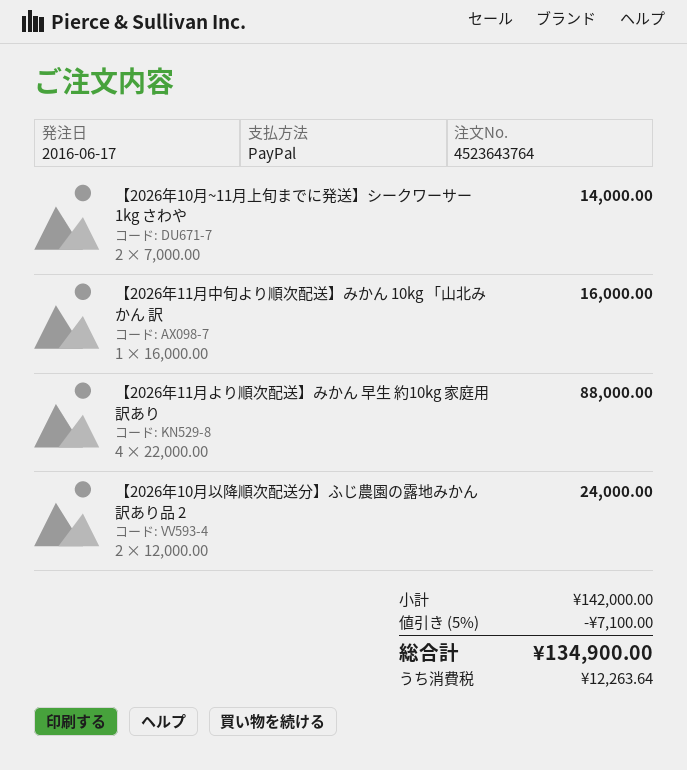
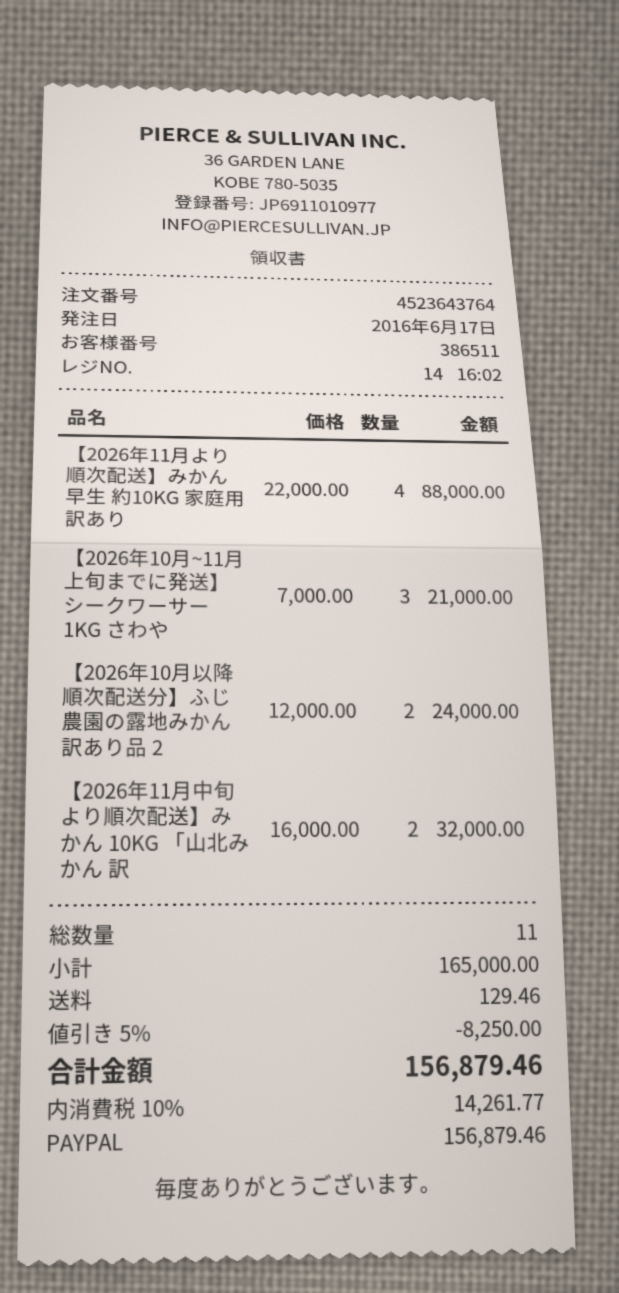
【2026年10月~11月上旬までに発送】シークワーサー 1kg さわや: 2 x 7000.00 = 14000.00 -> 3 x 7000.00 = 21000.00
【2026年11月中旬より順次配送】みかん 10kg 「山北みかん 訳: 1 x 16000.00 = 16000.00 -> 2 x 16000.00 = 32000.00
subtotal: 142000.00 -> 165000.00
discount: 5% = 7100.00 -> 5% = 8250.00
shipping: none -> 129.46
tax: 12263.64 -> 14261.77
total: 134900.00 -> 156879.46

